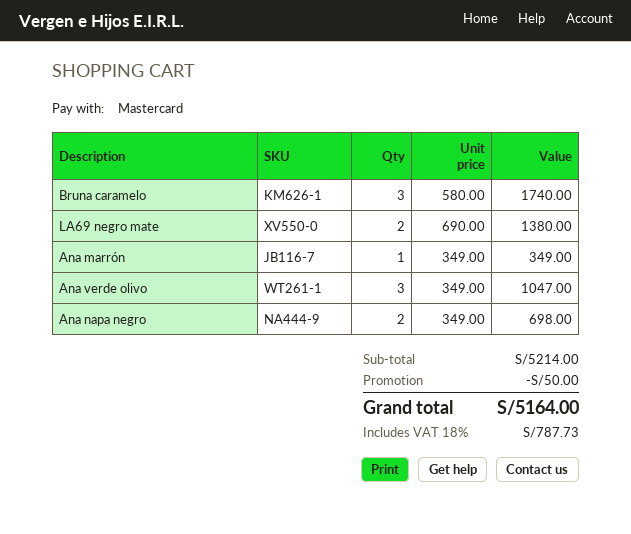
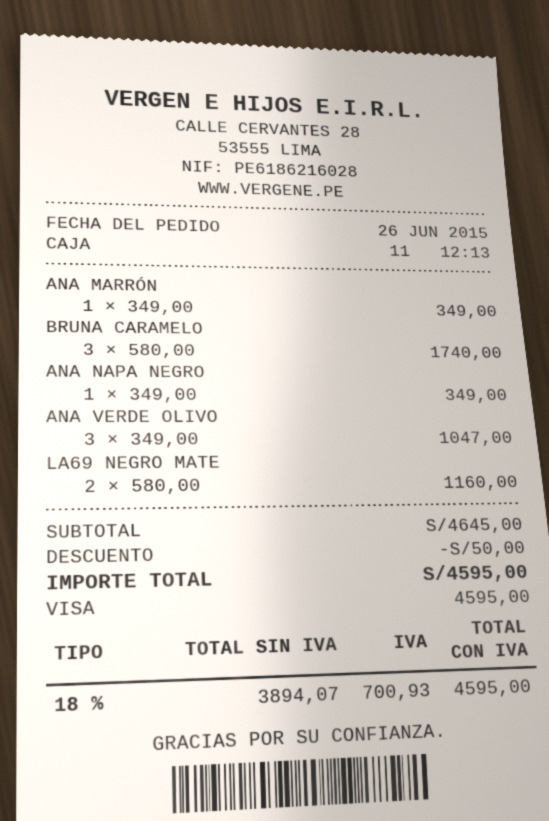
payment method: Mastercard -> Visa
LA69 negro mate: 2 x 690.00 = 1380.00 -> 2 x 580.00 = 1160.00
Ana napa negro: 2 x 349.00 = 698.00 -> 1 x 349.00 = 349.00
subtotal: 5214.00 -> 4645.00
tax: 18% = 787.73 -> 18% = 700.93
total: 5164.00 -> 4595.00

